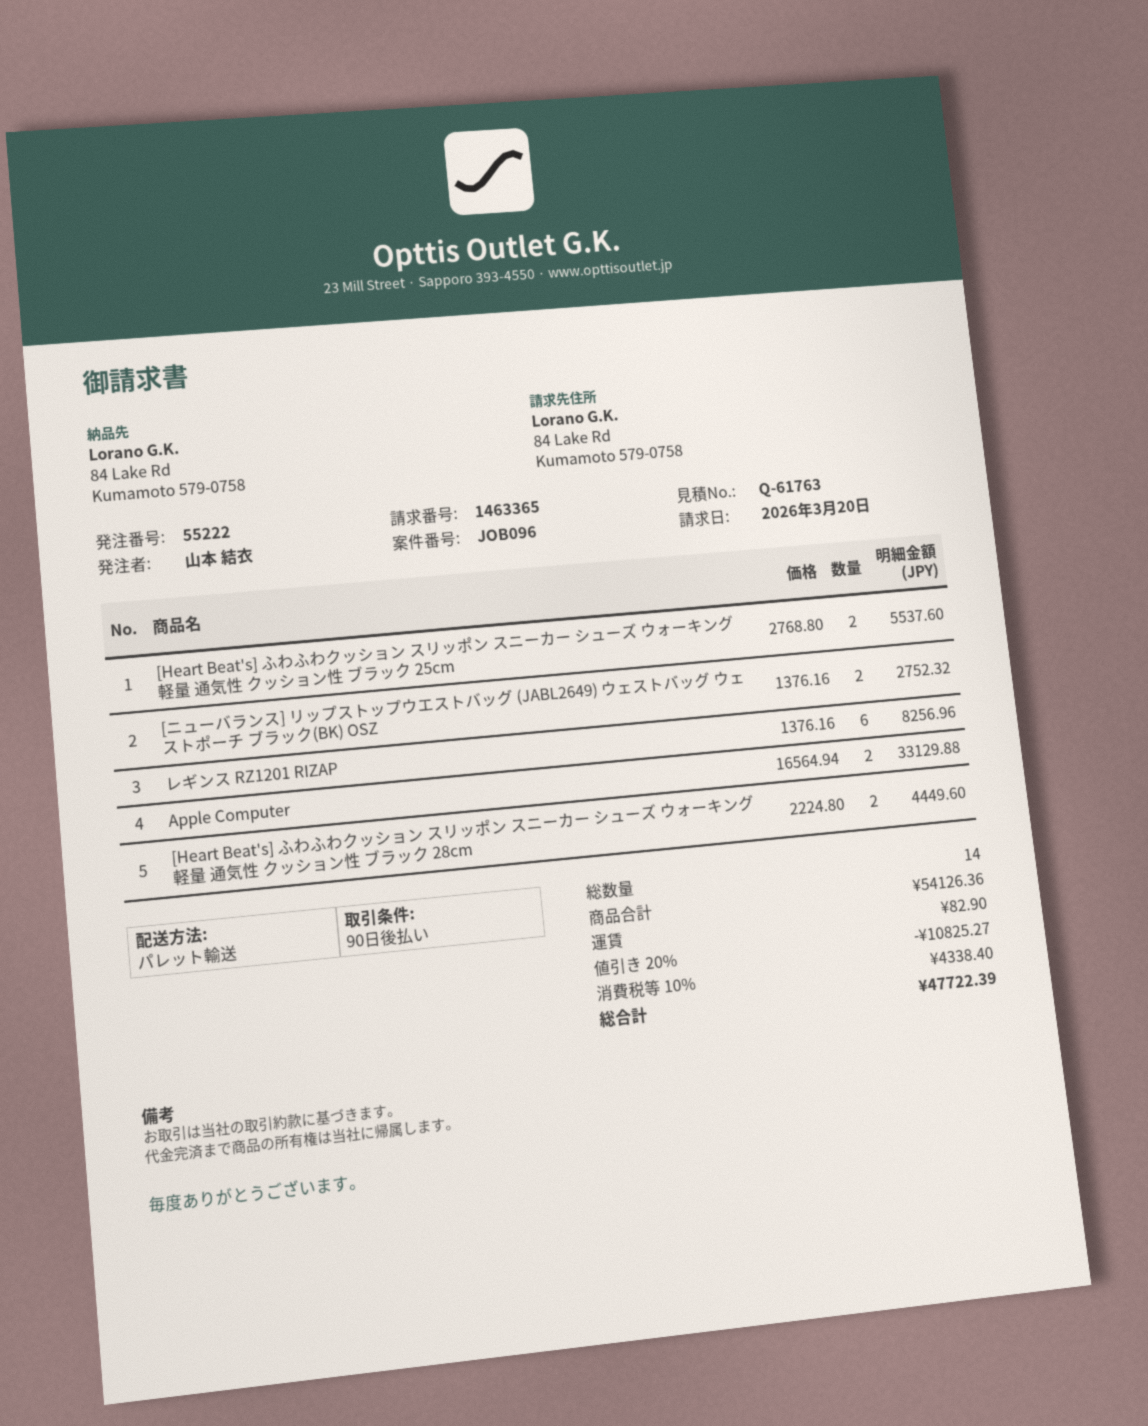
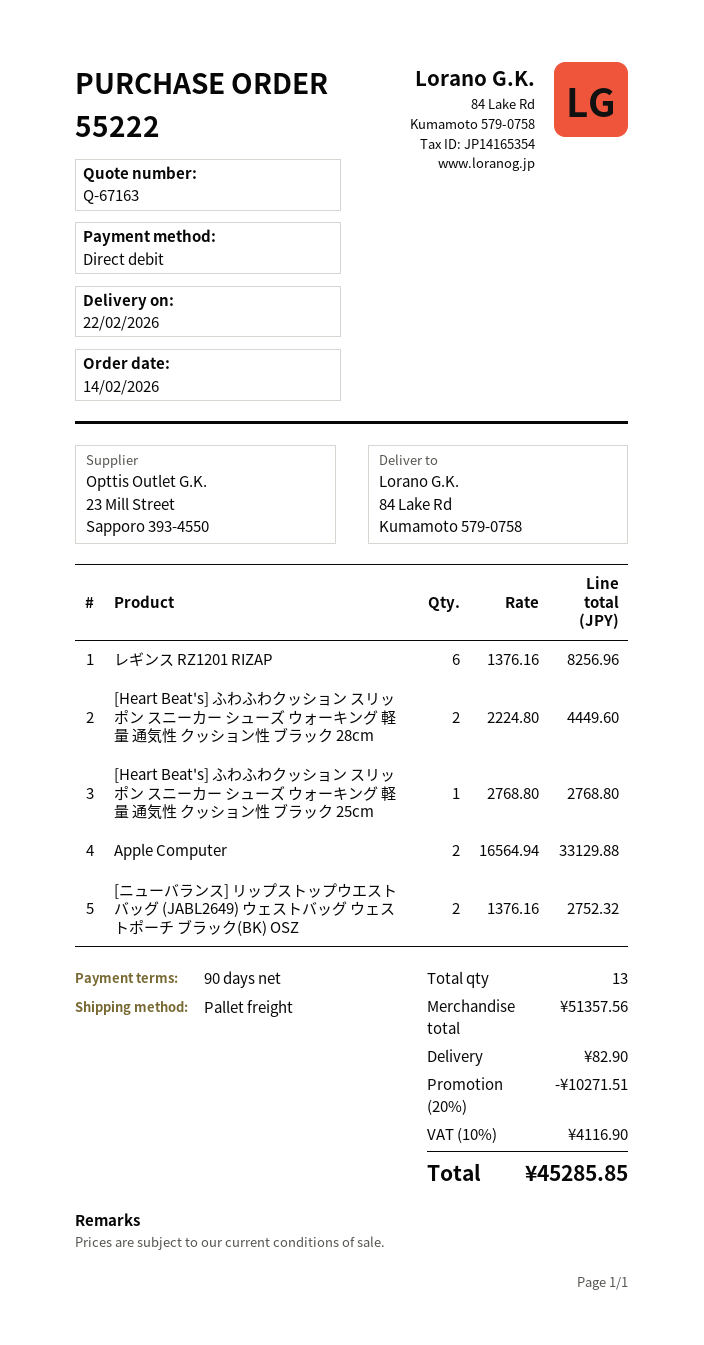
quote number: Q-61763 -> Q-67163
[Heart Beat's] ふわふわクッション スリッポン スニーカー シューズ ウォーキング 軽量 通気性 クッション性 ブラック 25cm: 2 x 2768.80 = 5537.60 -> 1 x 2768.80 = 2768.80
total quantity: 14 -> 13
subtotal: 54126.36 -> 51357.56
discount: 20% = 10825.27 -> 20% = 10271.51
tax: 10% = 4338.40 -> 10% = 4116.90
total: 47722.39 -> 45285.85

